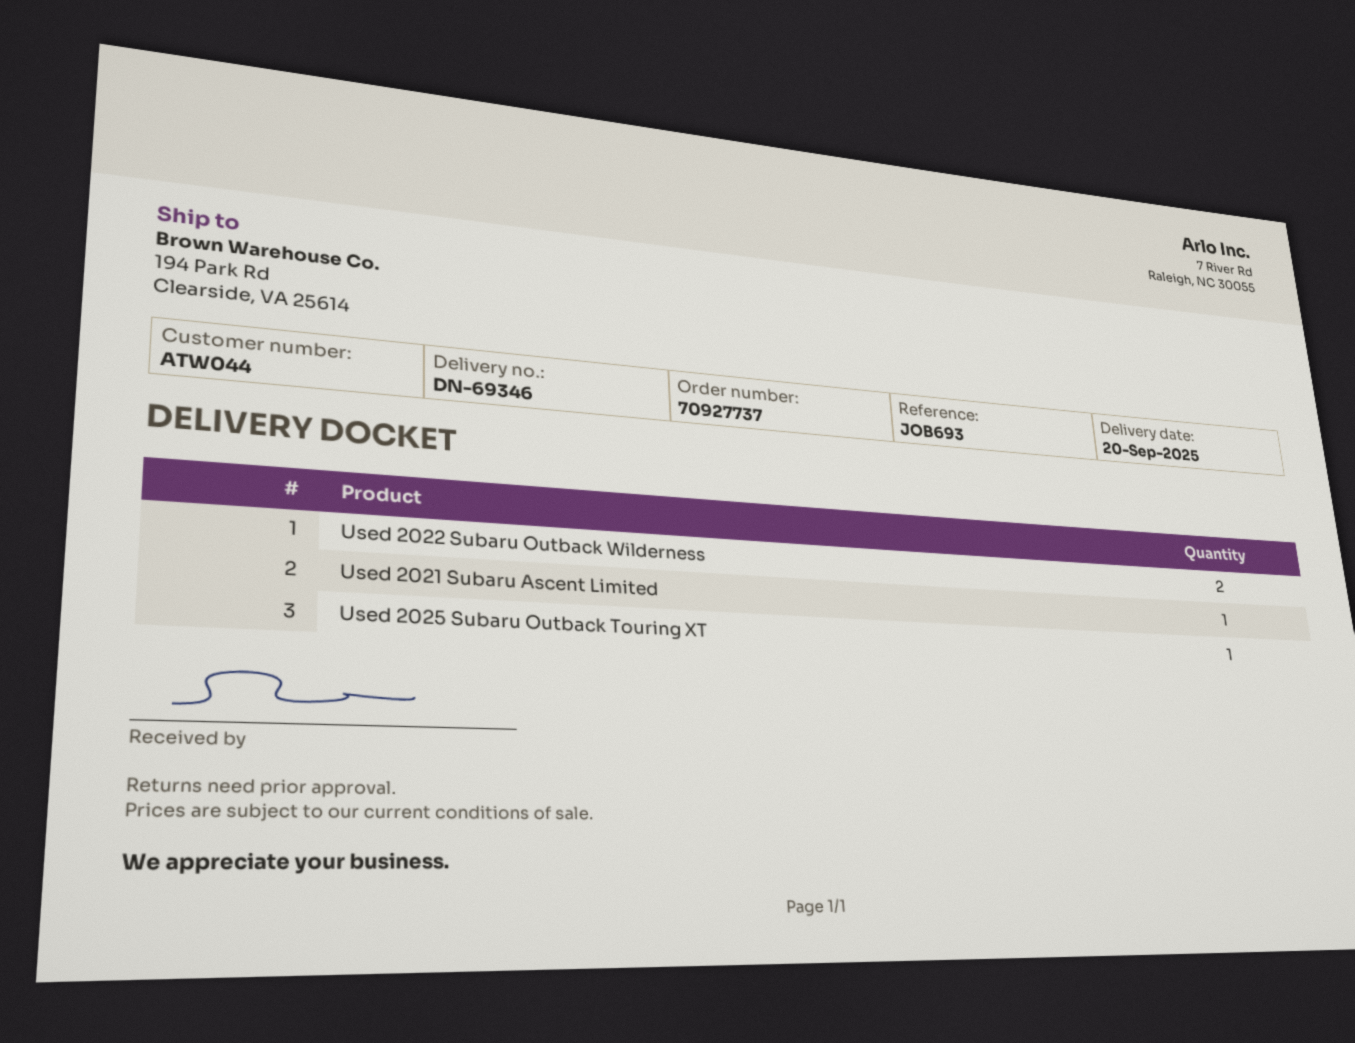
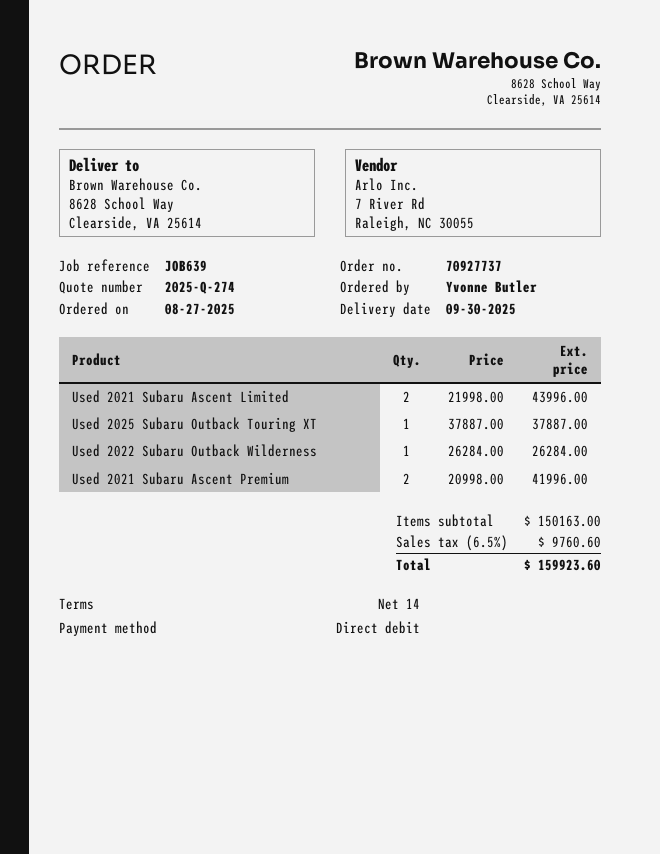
delivery date: 2025-09-20 -> 2025-09-30
reference: JOB693 -> JOB639
ship to: 194 Park Rd, Clearside, VA 25614 -> 8628 School Way, Clearside, VA 25614
Used 2022 Subaru Outback Wilderness: 2 -> 1
Used 2021 Subaru Ascent Limited: 1 -> 2
Used 2021 Subaru Ascent Premium: none -> 2

